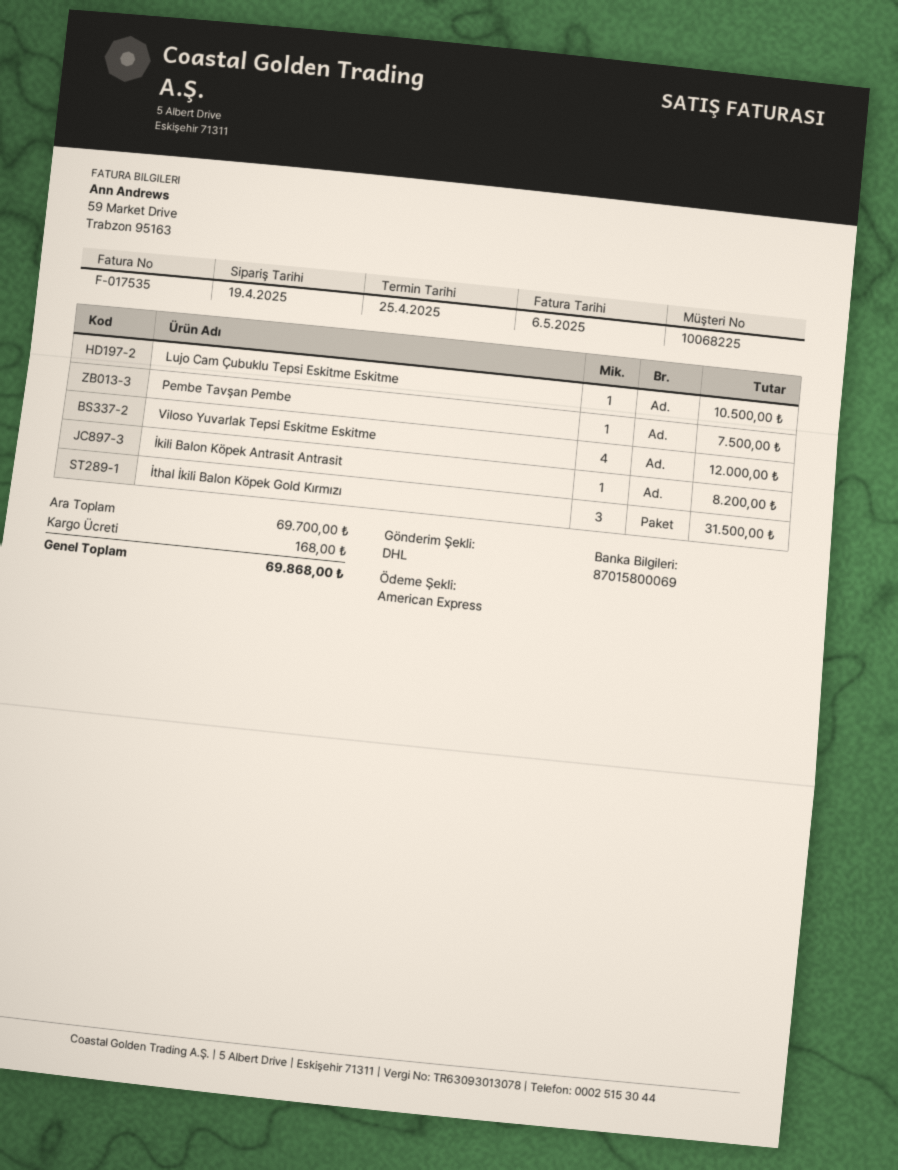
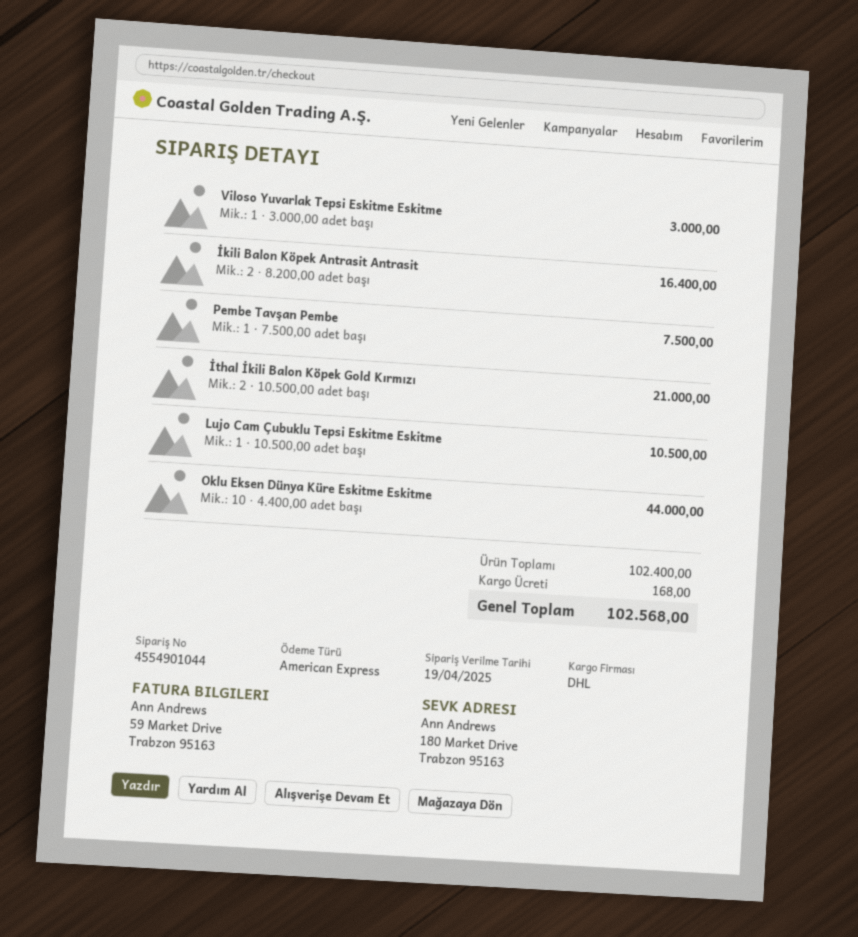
Viloso Yuvarlak Tepsi Eskitme Eskitme: 4 for 12000.00 -> 1 for 3000.00
İkili Balon Köpek Antrasit Antrasit: 1 for 8200.00 -> 2 for 16400.00
İthal İkili Balon Köpek Gold Kırmızı: 3 for 31500.00 -> 2 for 21000.00
Oklu Eksen Dünya Küre Eskitme Eskitme: none -> 10 for 44000.00
subtotal: 69700.00 -> 102400.00
total: 69868.00 -> 102568.00

